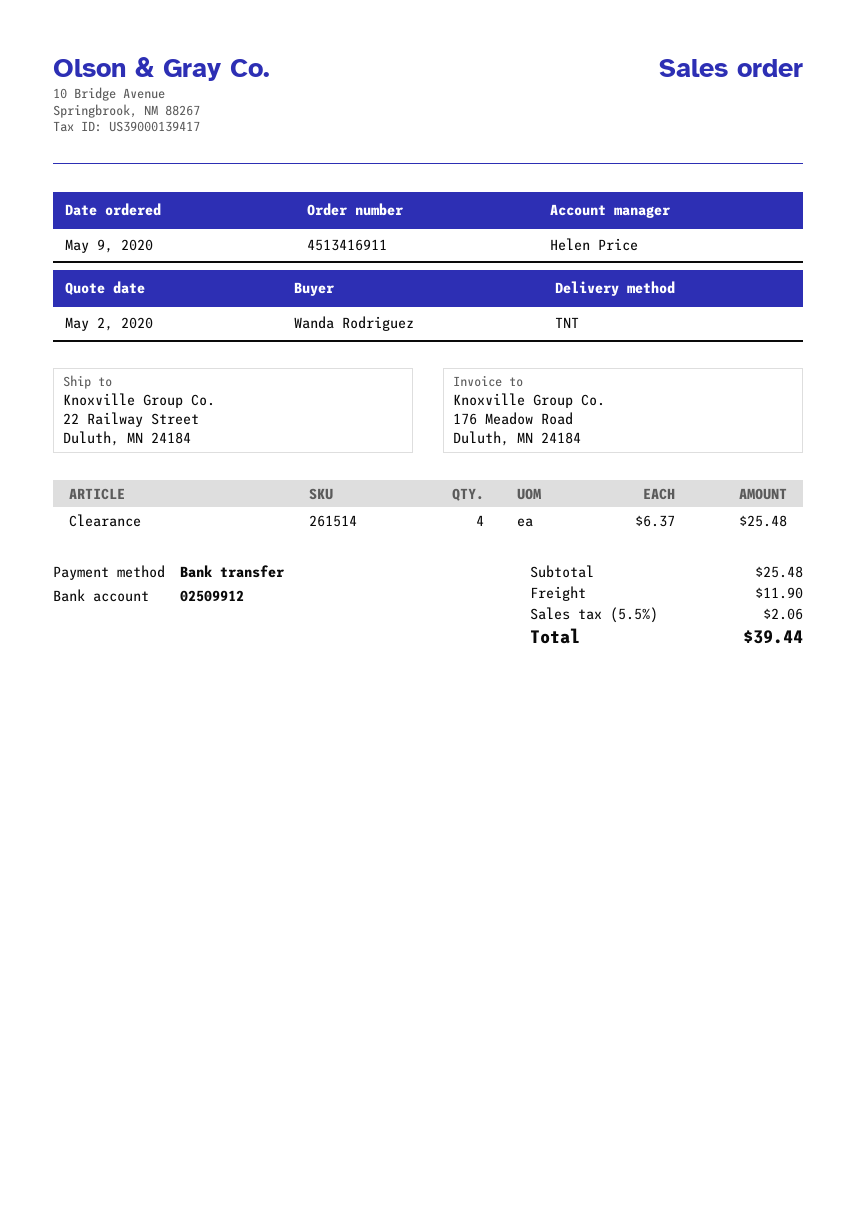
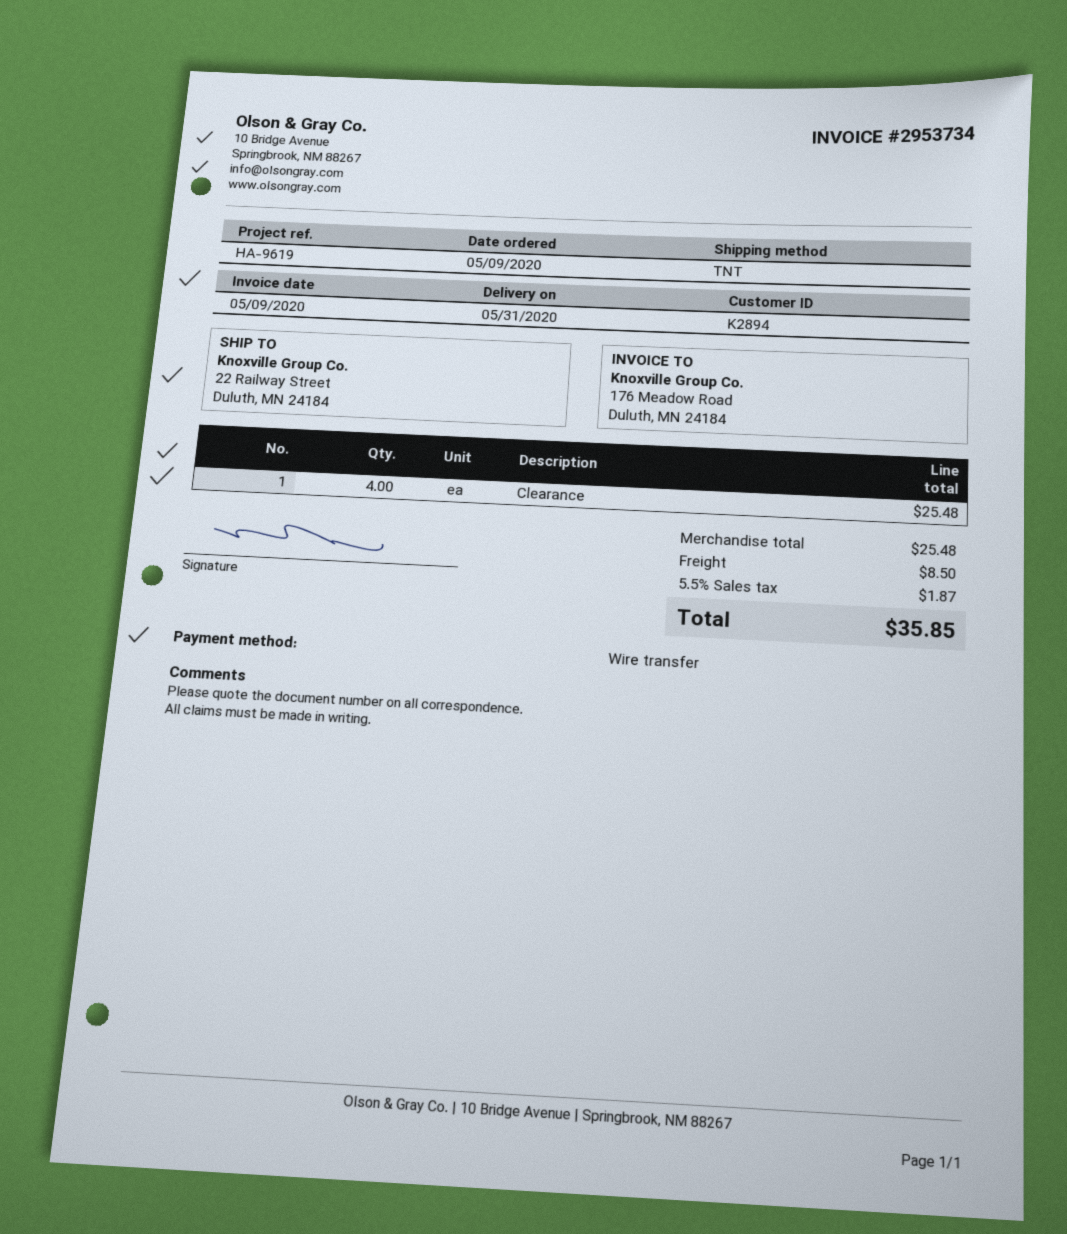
shipping: 11.90 -> 8.50
tax: 5.5% = 2.06 -> 5.5% = 1.87
total: 39.44 -> 35.85

